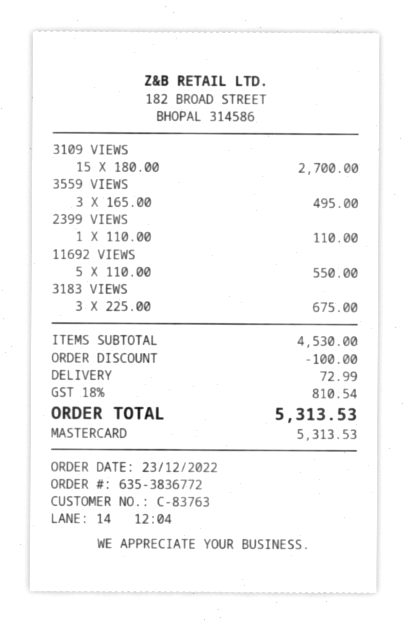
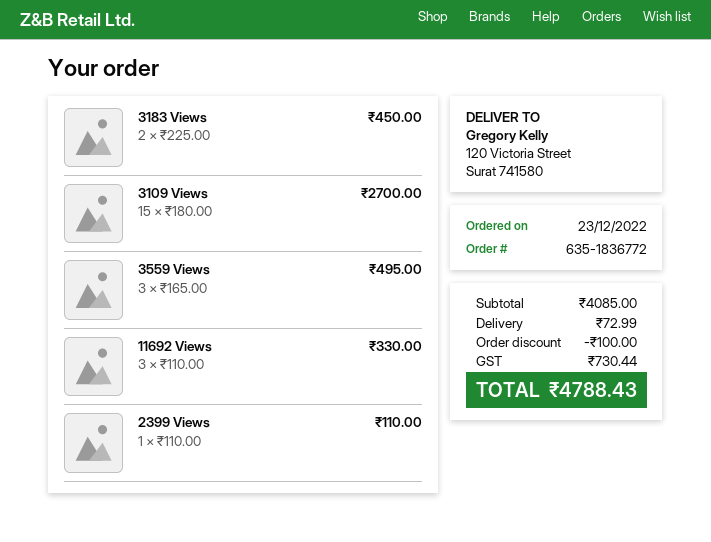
order number: 635-3836772 -> 635-1836772
11692 VIEWS: 5 x 110.00 = 550.00 -> 3 x 110.00 = 330.00
3183 VIEWS: 3 x 225.00 = 675.00 -> 2 x 225.00 = 450.00
subtotal: 4530.00 -> 4085.00
tax: 810.54 -> 730.44
total: 5313.53 -> 4788.43

